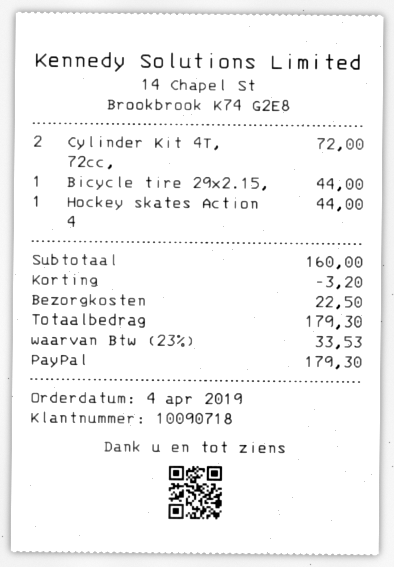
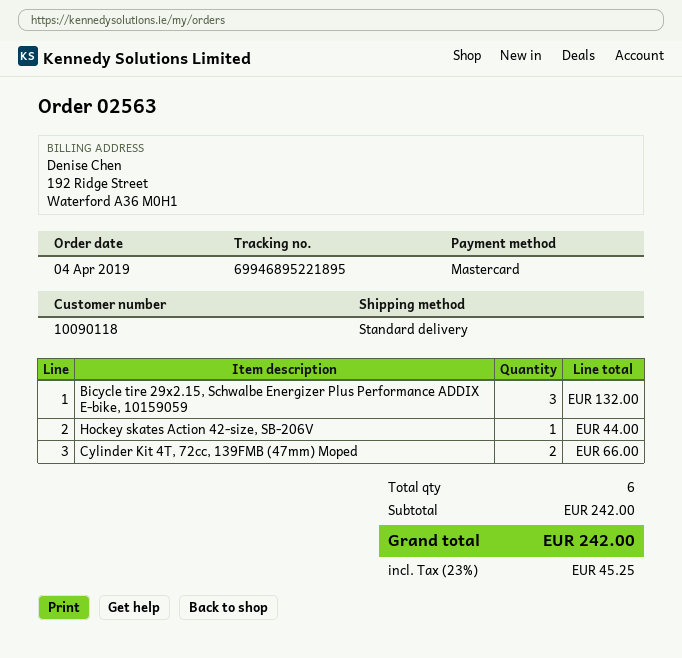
customer number: 10090718 -> 10090118
payment method: PayPal -> Mastercard
Cylinder Kit 4T, 72cc,: 2 for 72.00 -> 2 for 66.00
Bicycle tire 29x2.15,: 1 for 44.00 -> 3 for 132.00
subtotal: 160.00 -> 242.00
discount: 3.20 -> none
shipping: 22.50 -> none
tax: 23% = 33.53 -> 23% = 45.25
total: 179.30 -> 242.00

